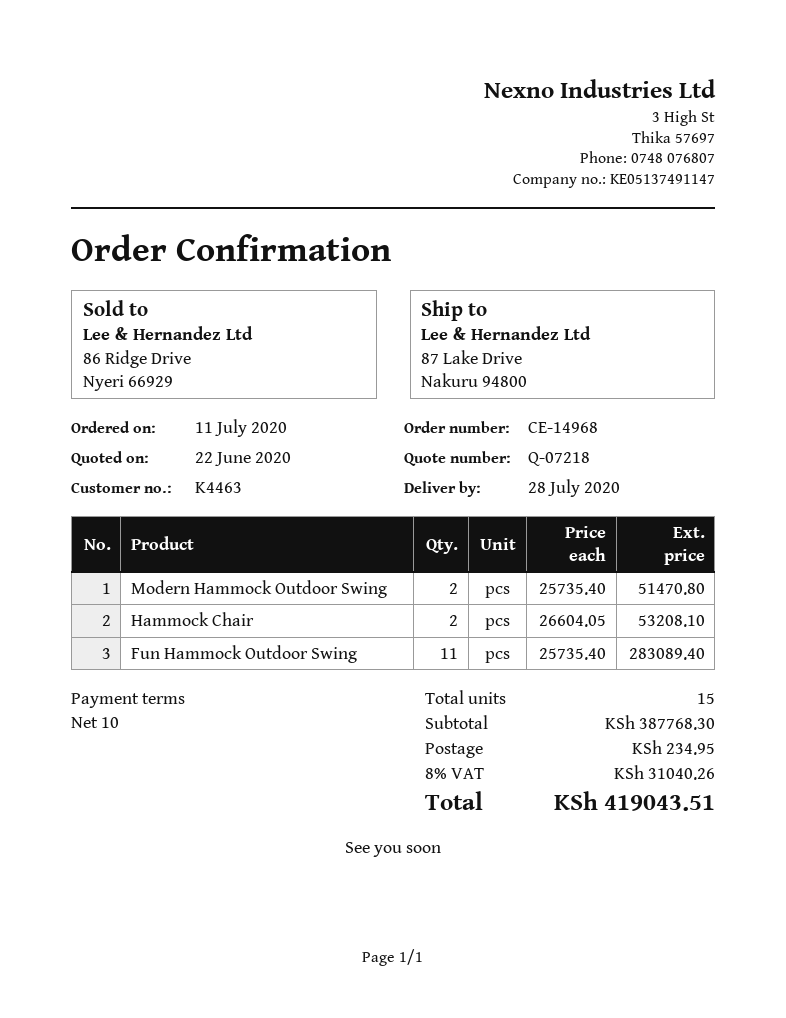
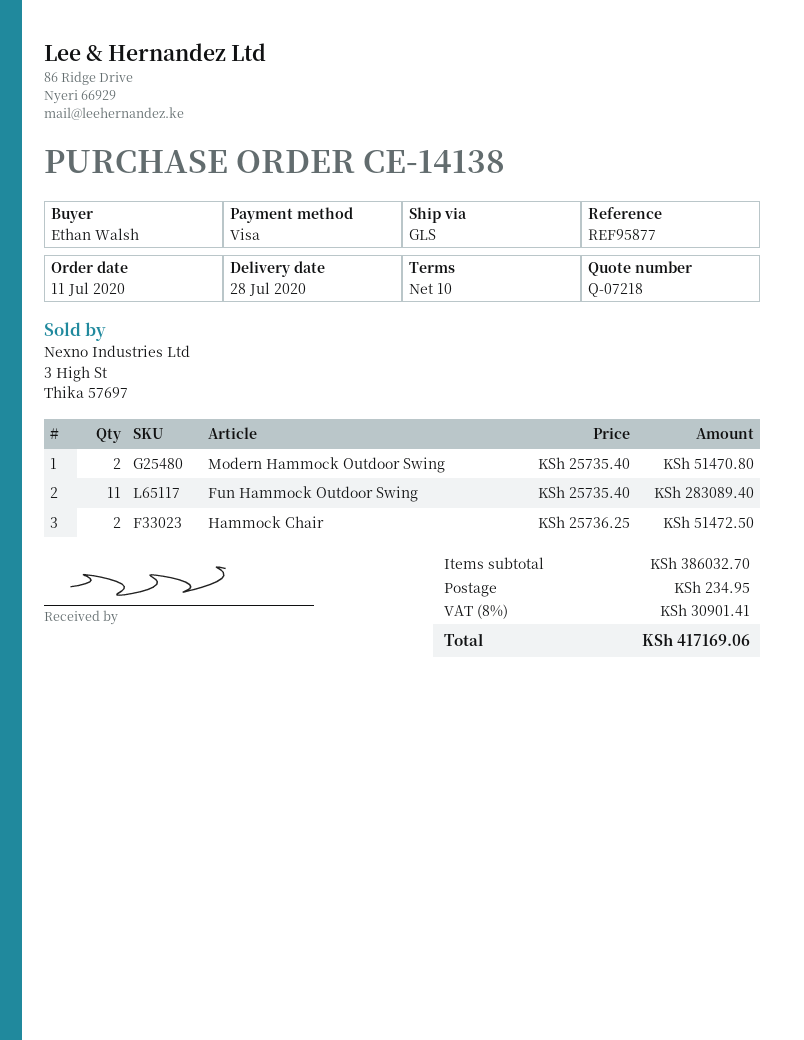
order number: CE-14968 -> CE-14138
Hammock Chair: 2 x 26604.05 = 53208.10 -> 2 x 25736.25 = 51472.50
subtotal: 387768.30 -> 386032.70
tax: 8% = 31040.26 -> 8% = 30901.41
total: 419043.51 -> 417169.06

